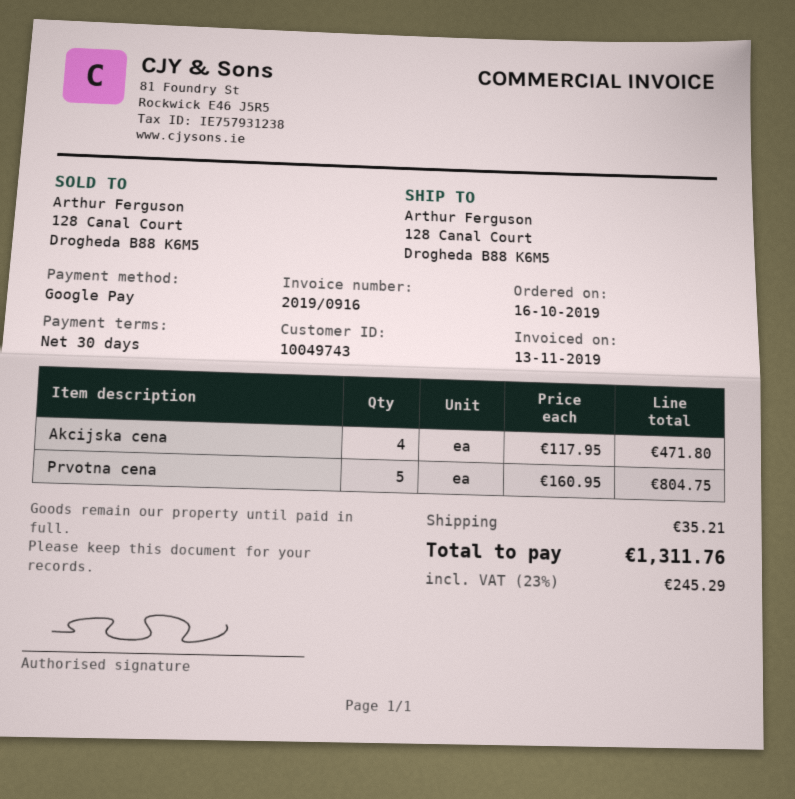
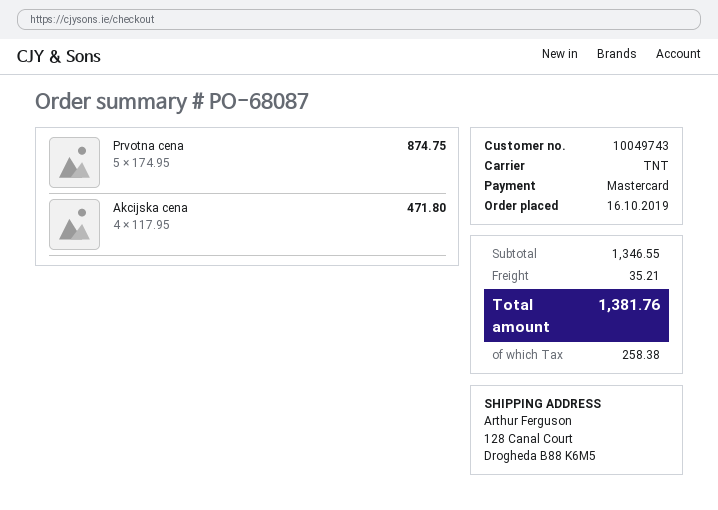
payment method: Google Pay -> Mastercard
Prvotna cena: 5 x 160.95 = 804.75 -> 5 x 174.95 = 874.75
tax: 245.29 -> 258.38
total: 1311.76 -> 1381.76

